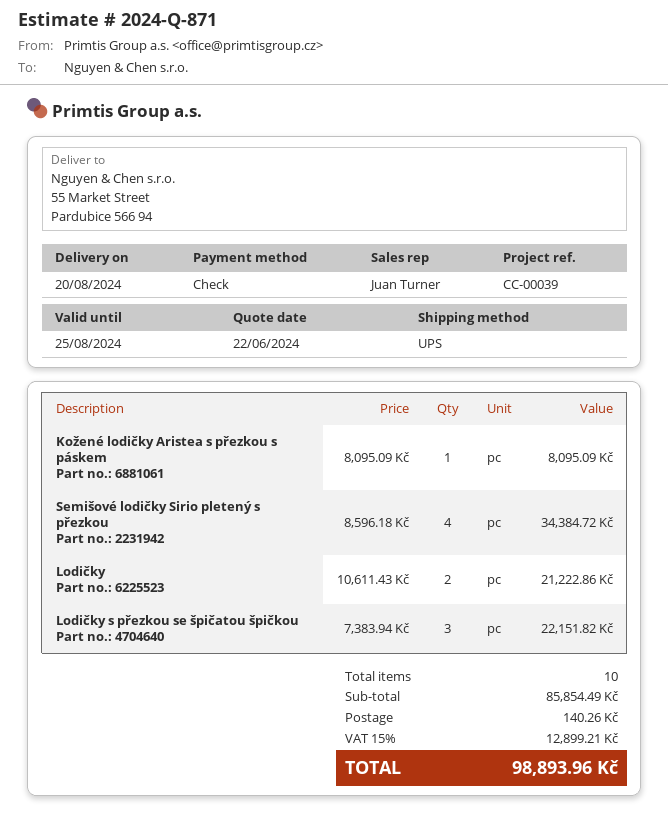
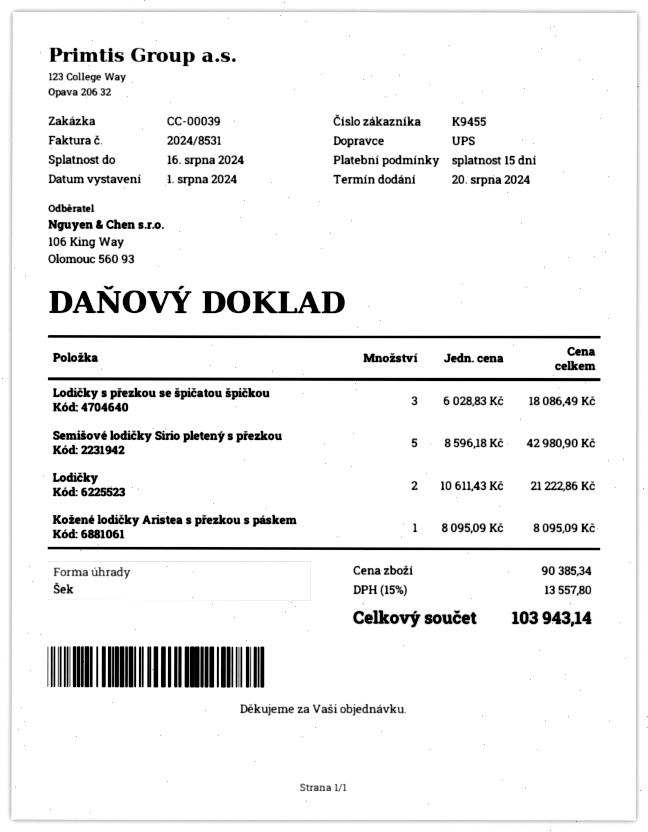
Semišové lodičky Sirio pletený s přezkou: 4 x 8596.18 = 34384.72 -> 5 x 8596.18 = 42980.90
Lodičky s přezkou se špičatou špičkou: 3 x 7383.94 = 22151.82 -> 3 x 6028.83 = 18086.49
subtotal: 85854.49 -> 90385.34
shipping: 140.26 -> none
tax: 15% = 12899.21 -> 15% = 13557.80
total: 98893.96 -> 103943.14

